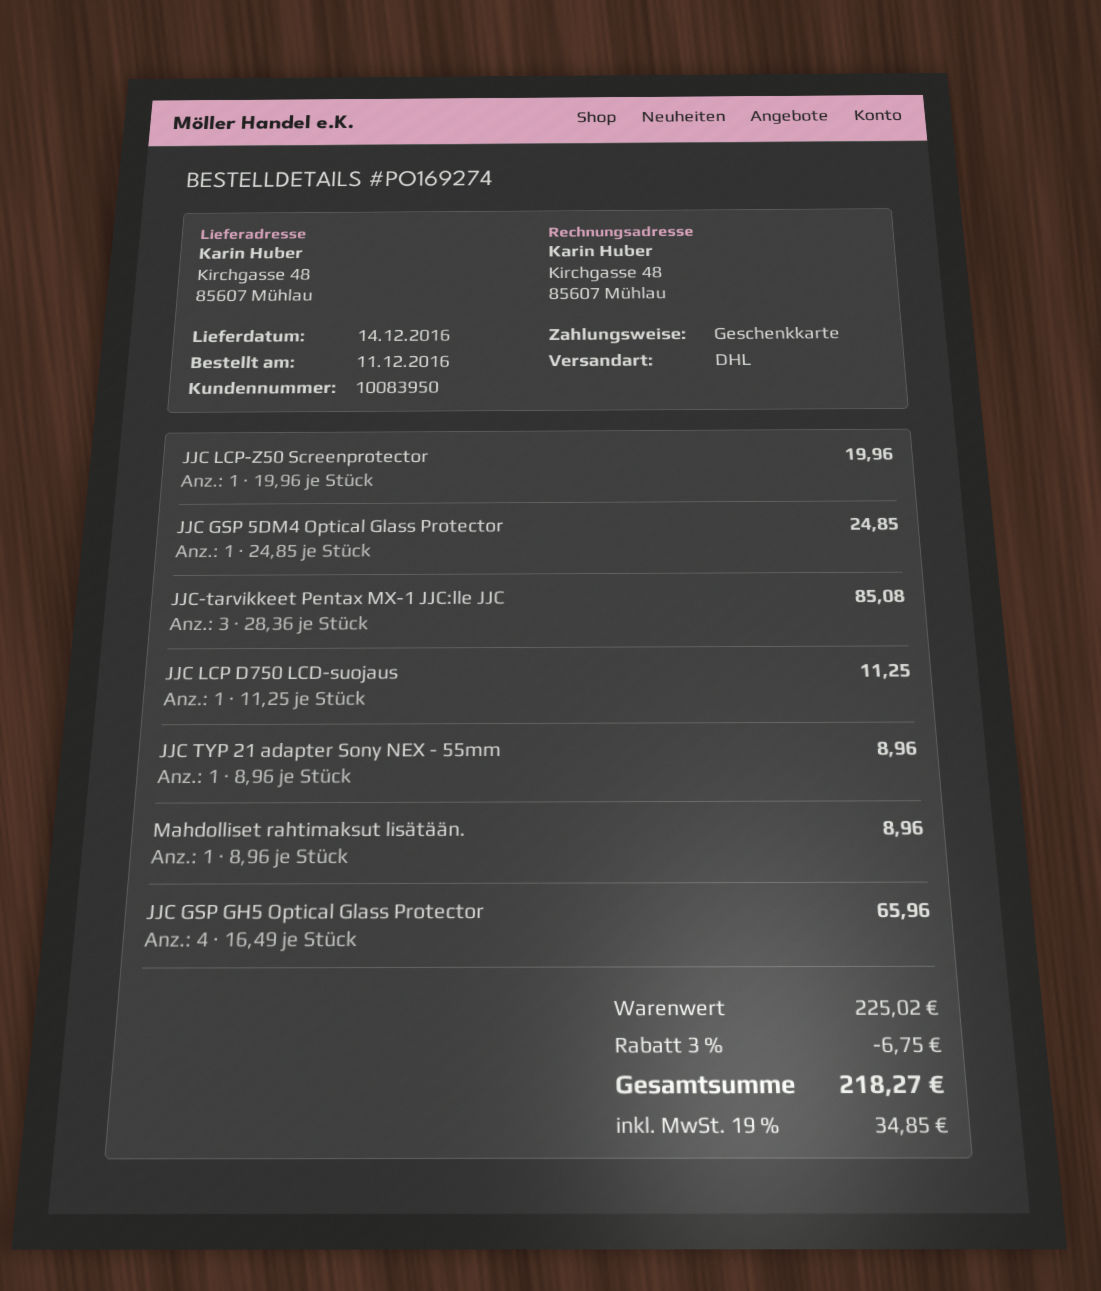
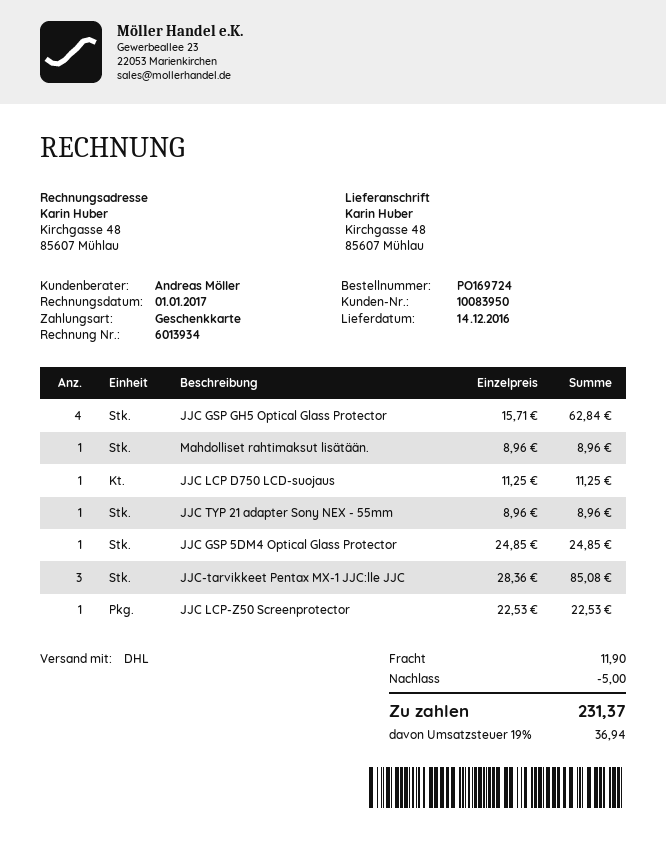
order number: PO169274 -> PO169724
JJC LCP-Z50 Screenprotector: 1 x 19.96 = 19.96 -> 1 x 22.53 = 22.53
JJC GSP GH5 Optical Glass Protector: 4 x 16.49 = 65.96 -> 4 x 15.71 = 62.84
discount: 6.75 -> 5.00
shipping: none -> 11.90
tax: 19% = 34.85 -> 19% = 36.94
total: 218.27 -> 231.37

